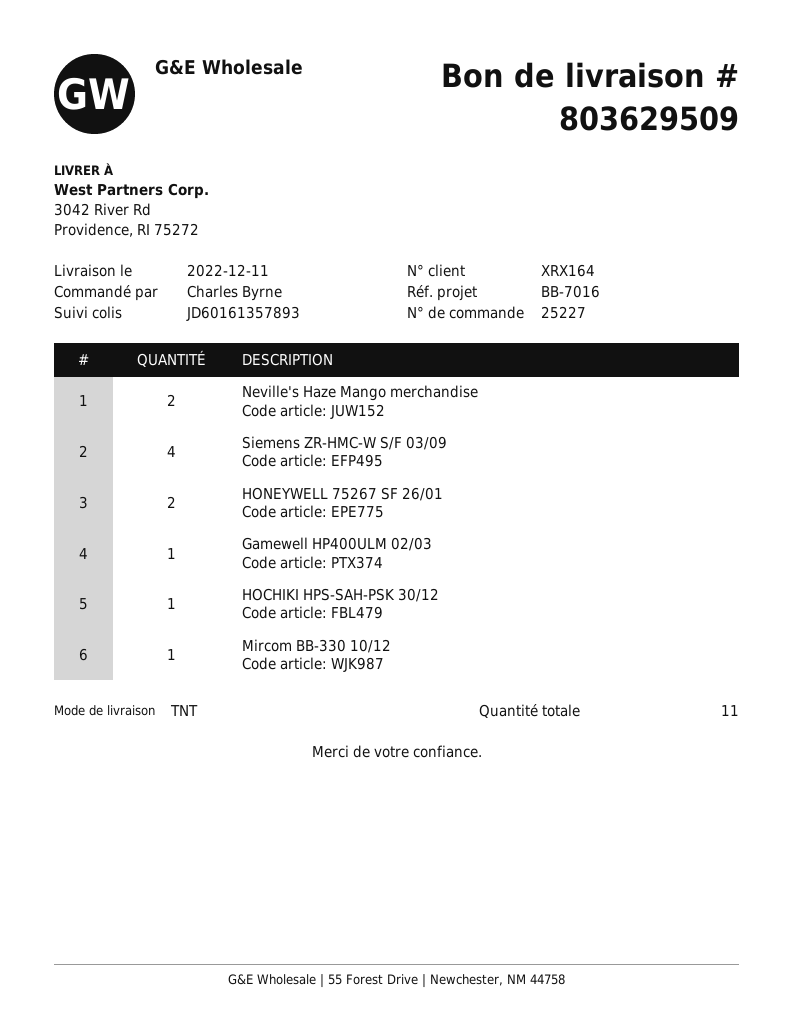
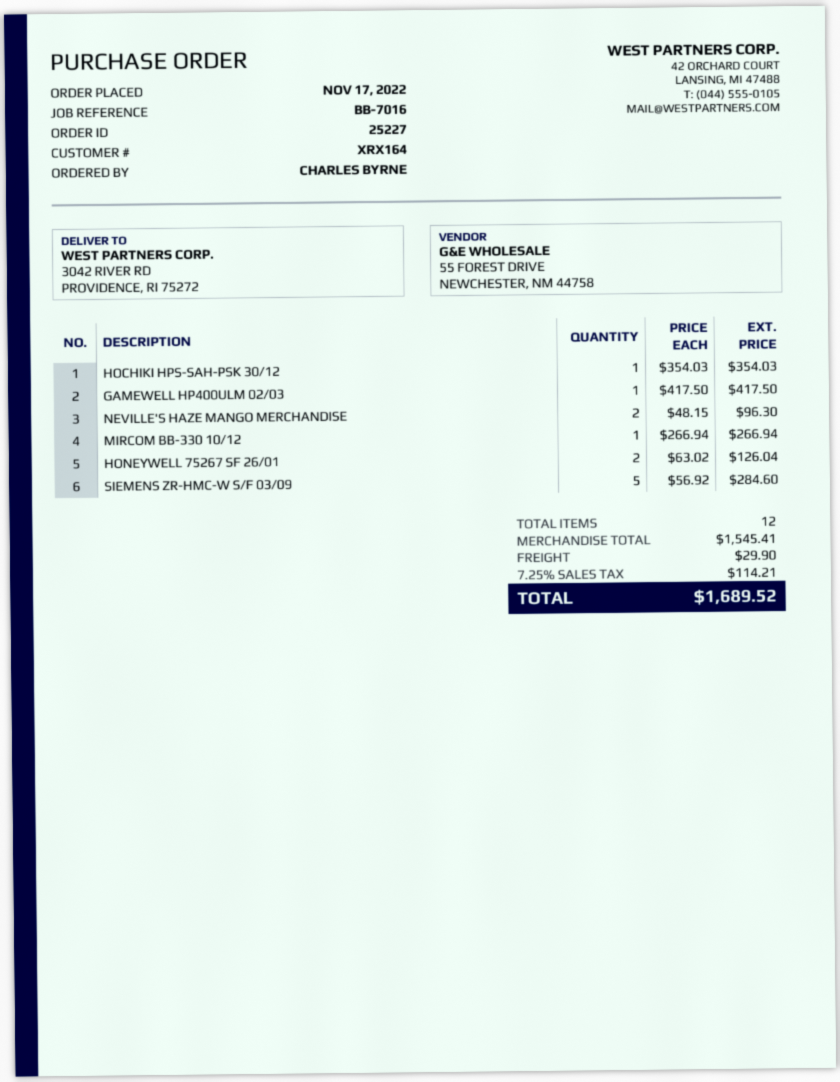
Siemens ZR-HMC-W S/F 03/09: 4 -> 5
total quantity: 11 -> 12

